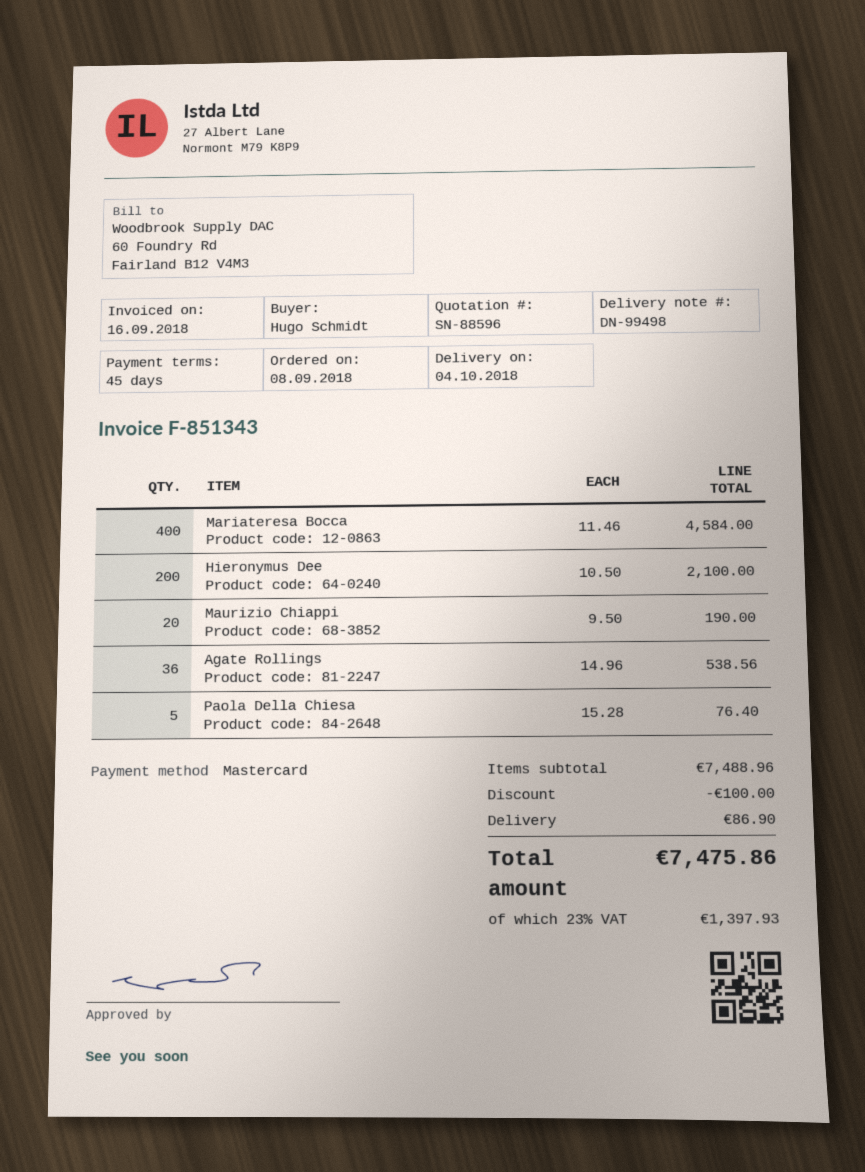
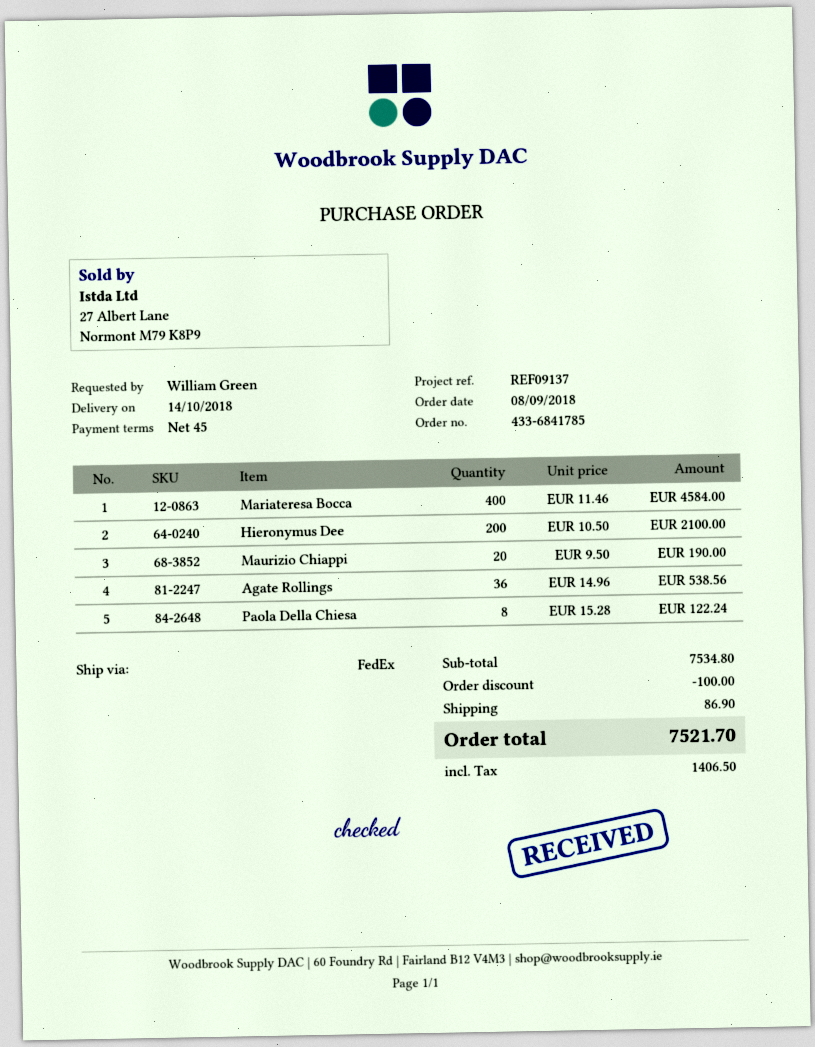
delivery date: 2018-10-04 -> 2018-10-14
ordered by: Hugo Schmidt -> William Green
Paola Della Chiesa: 5 x 15.28 = 76.40 -> 8 x 15.28 = 122.24
subtotal: 7488.96 -> 7534.80
tax: 1397.93 -> 1406.50
total: 7475.86 -> 7521.70

